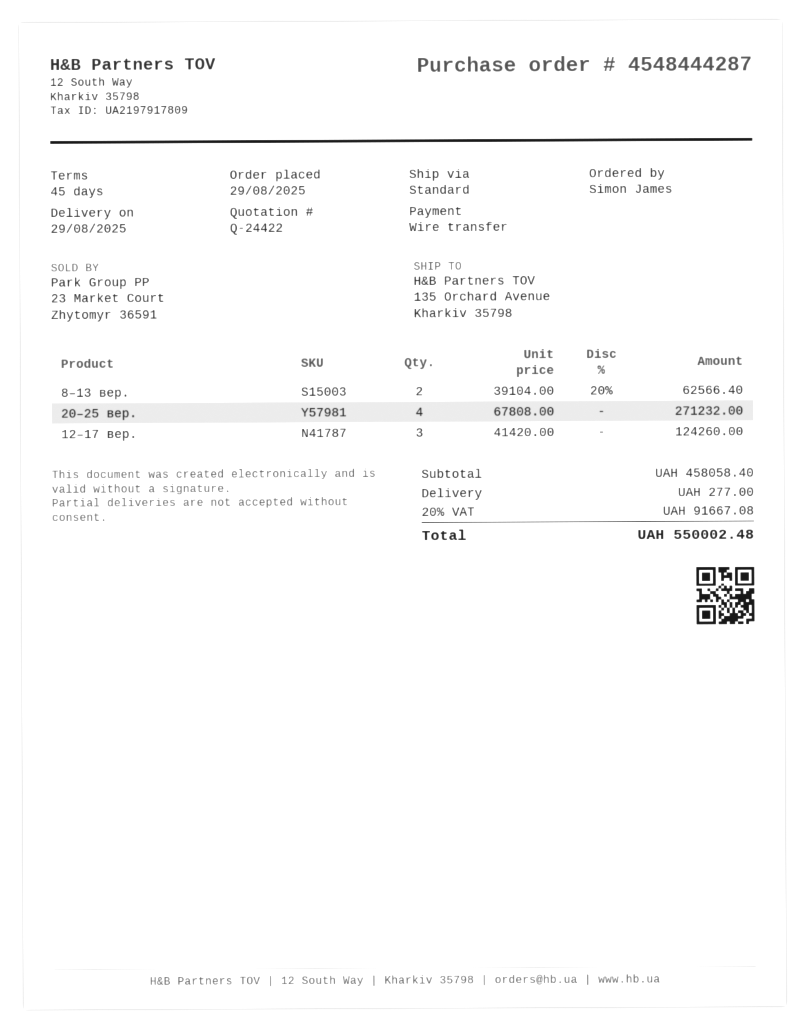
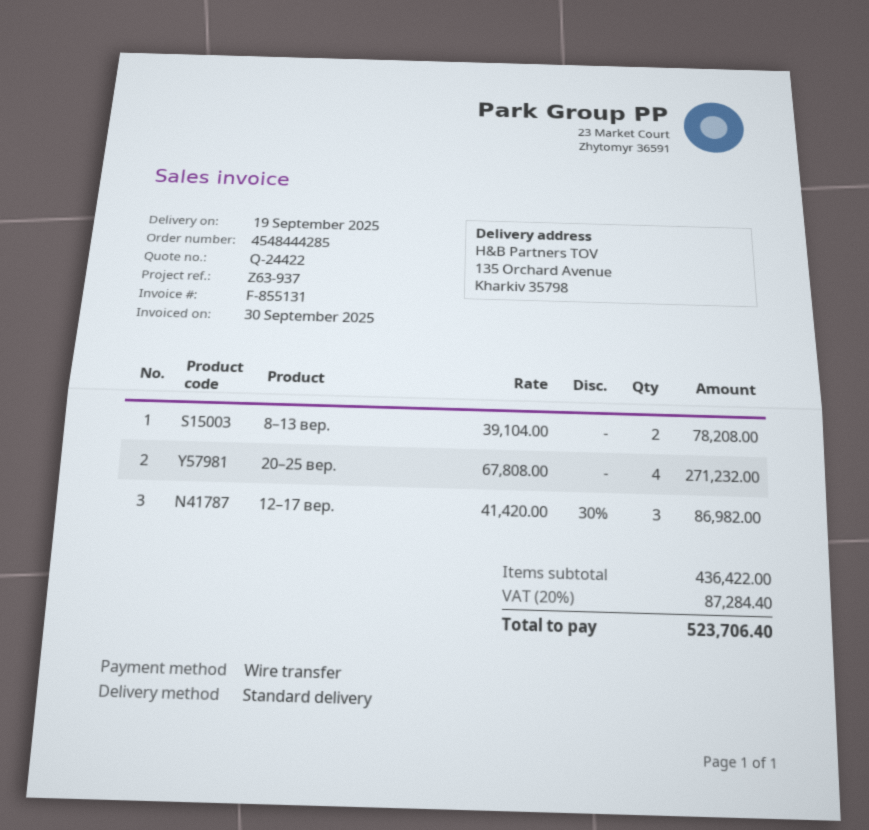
order number: 4548444287 -> 4548444285
delivery date: 2025-08-29 -> 2025-09-19
8–13 вер.: 2 x 39104.00 - 20% = 62566.40 -> 2 x 39104.00 = 78208.00
12–17 вер.: 3 x 41420.00 = 124260.00 -> 3 x 41420.00 - 30% = 86982.00
subtotal: 458058.40 -> 436422.00
shipping: 277.00 -> none
tax: 20% = 91667.08 -> 20% = 87284.40
total: 550002.48 -> 523706.40

